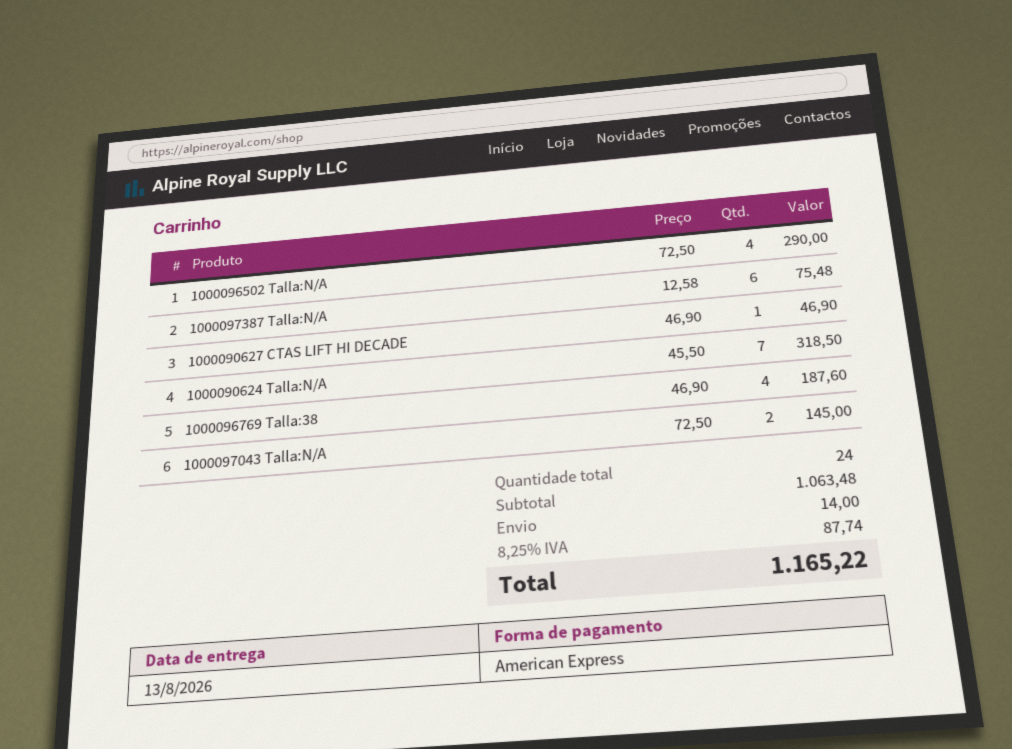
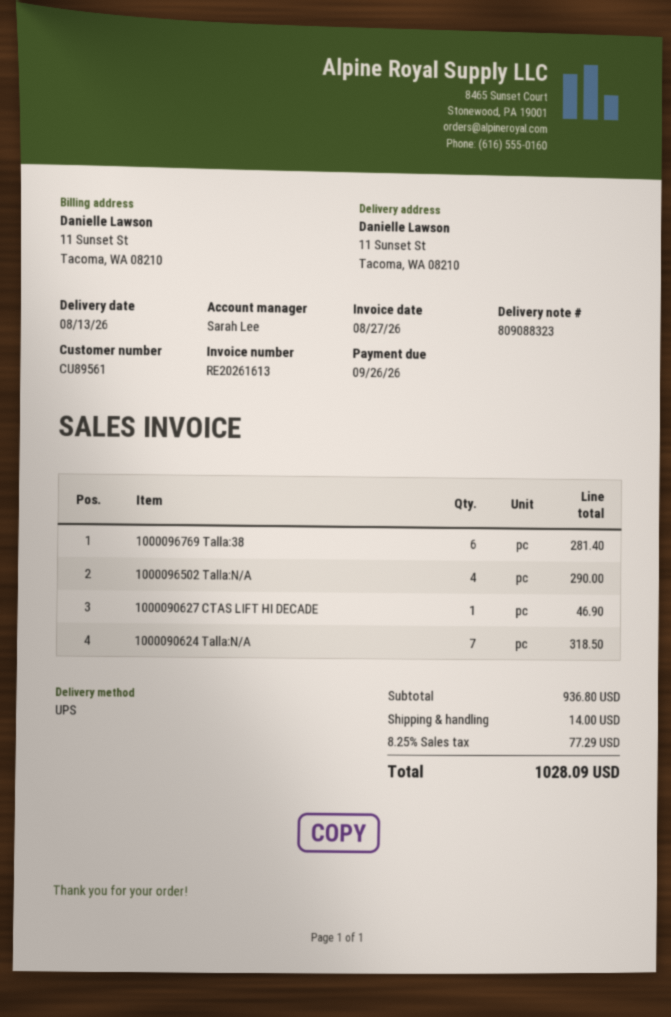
1000097387 Talla:N/A: 6 for 75.48 -> none
1000096769 Talla:38: 4 for 187.60 -> 6 for 281.40
1000097043 Talla:N/A: 2 for 145.00 -> none
subtotal: 1063.48 -> 936.80
tax: 8.25% = 87.74 -> 8.25% = 77.29
total: 1165.22 -> 1028.09

